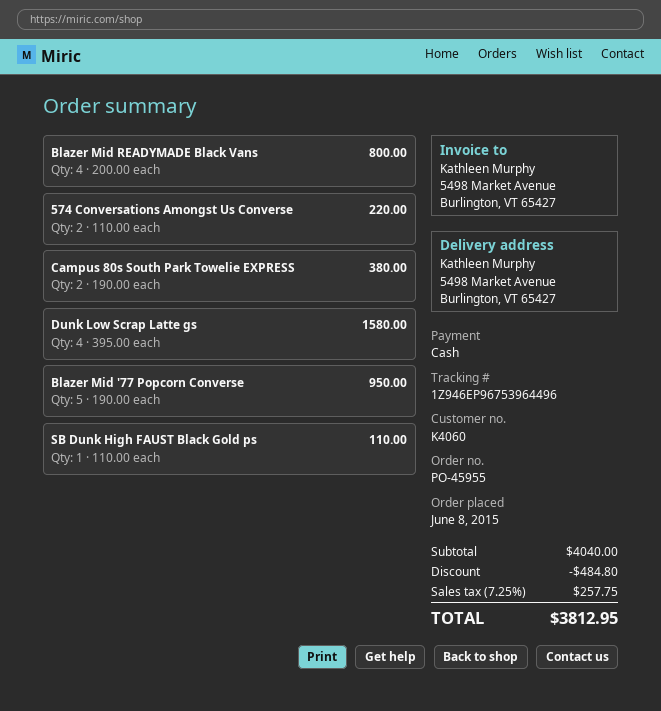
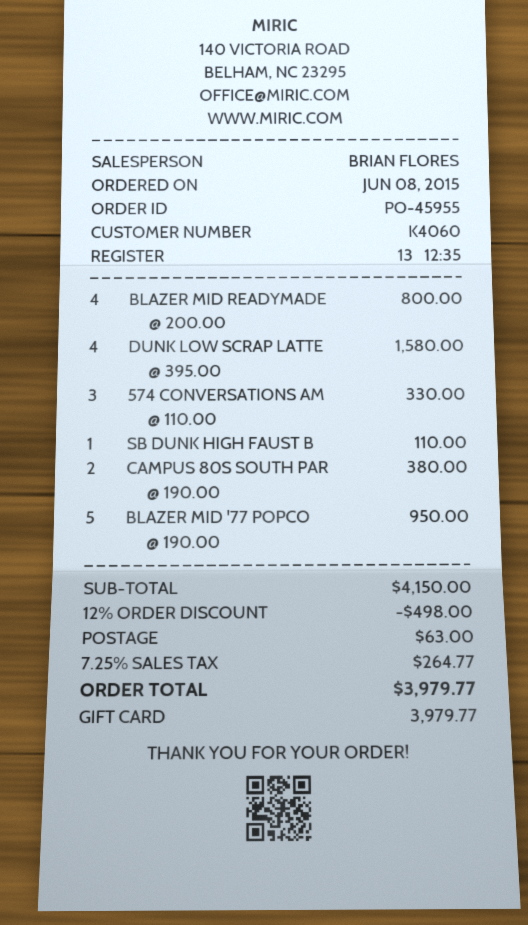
payment method: cash -> gift card
574 Conversations Amongst Us Converse: 2 x 110.00 = 220.00 -> 3 x 110.00 = 330.00
subtotal: 4040.00 -> 4150.00
discount: 484.80 -> 498.00
shipping: none -> 63.00
tax: 7.25% = 257.75 -> 7.25% = 264.77
total: 3812.95 -> 3979.77

